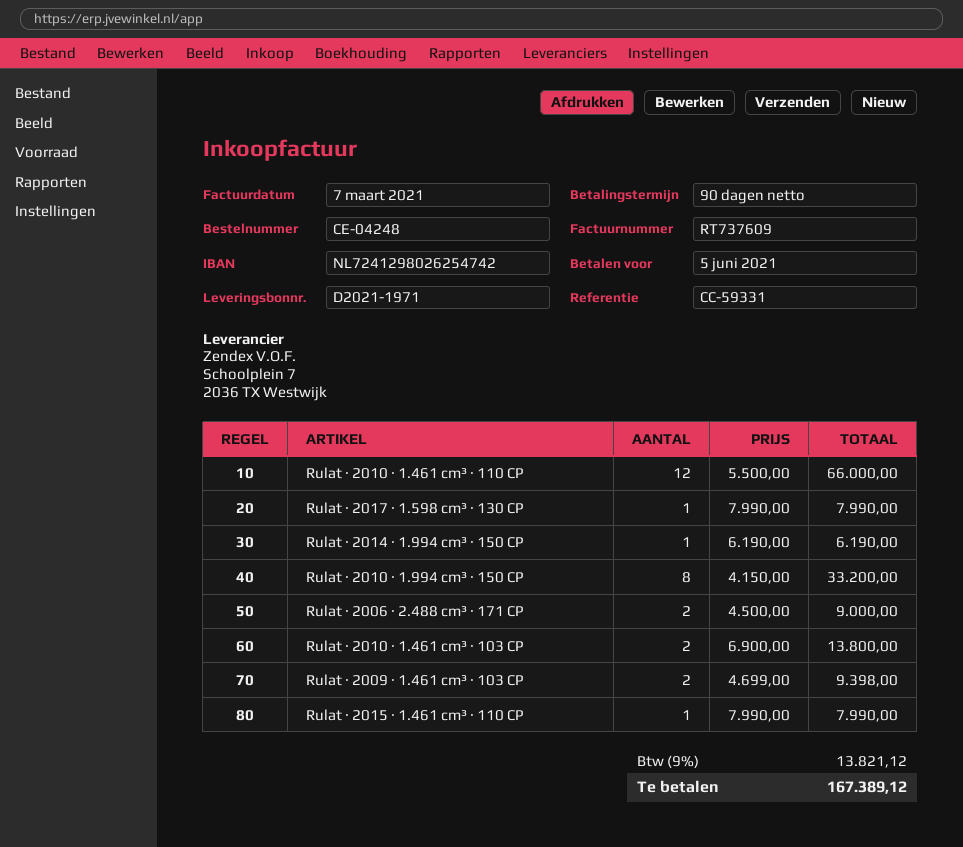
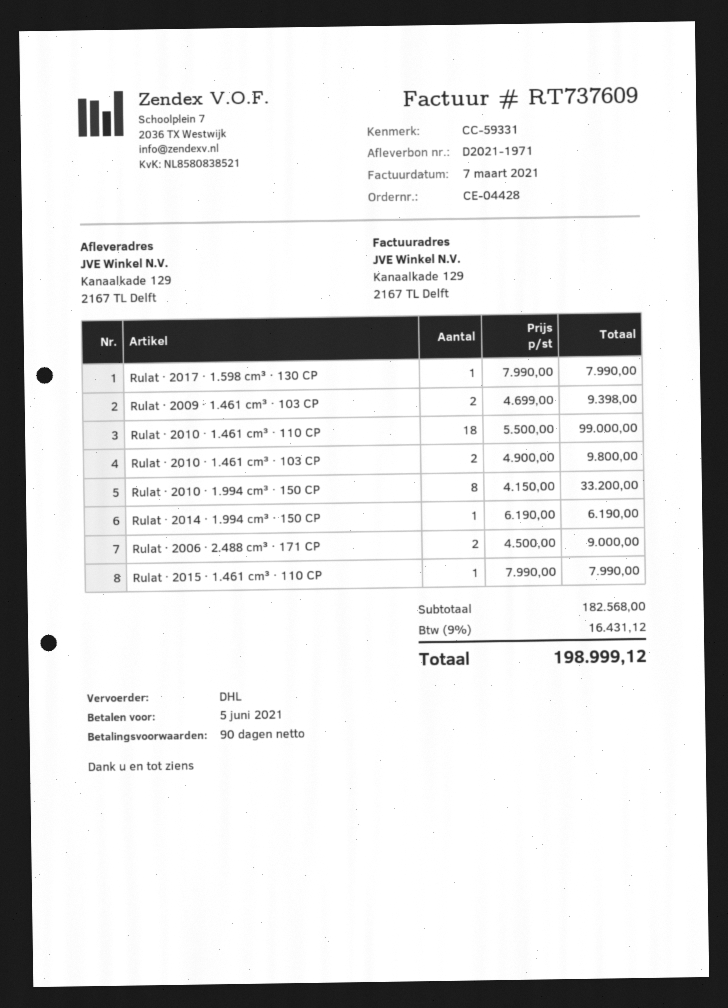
order number: CE-04248 -> CE-04428
Rulat · 2010 · 1.461 cm³ · 110 CP: 12 x 5500.00 = 66000.00 -> 18 x 5500.00 = 99000.00
Rulat · 2010 · 1.461 cm³ · 103 CP: 2 x 6900.00 = 13800.00 -> 2 x 4900.00 = 9800.00
tax: 9% = 13821.12 -> 9% = 16431.12
total: 167389.12 -> 198999.12

